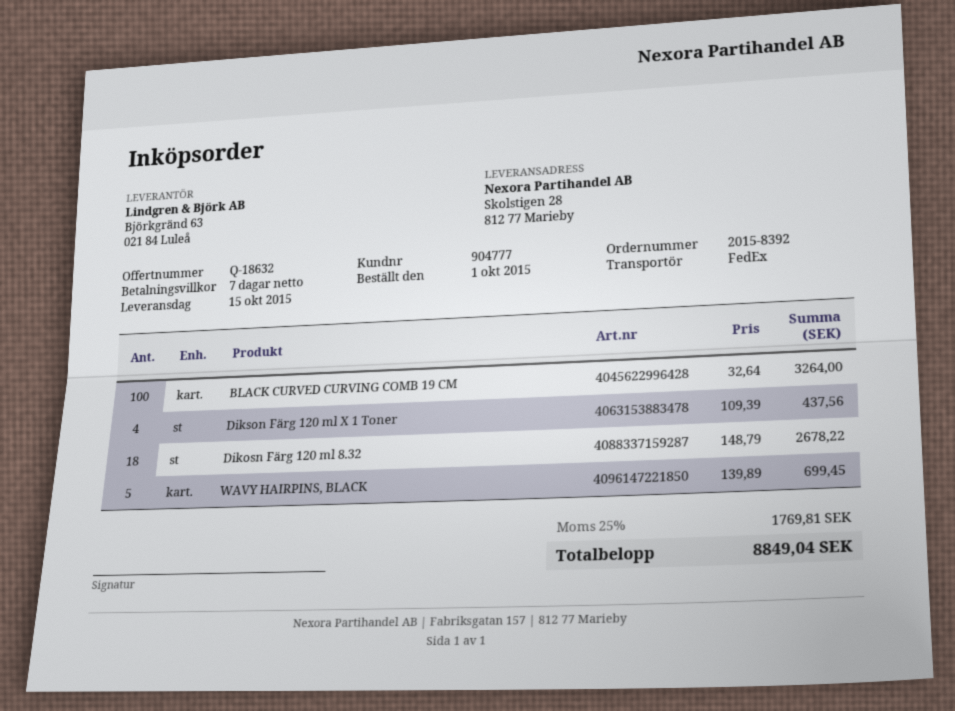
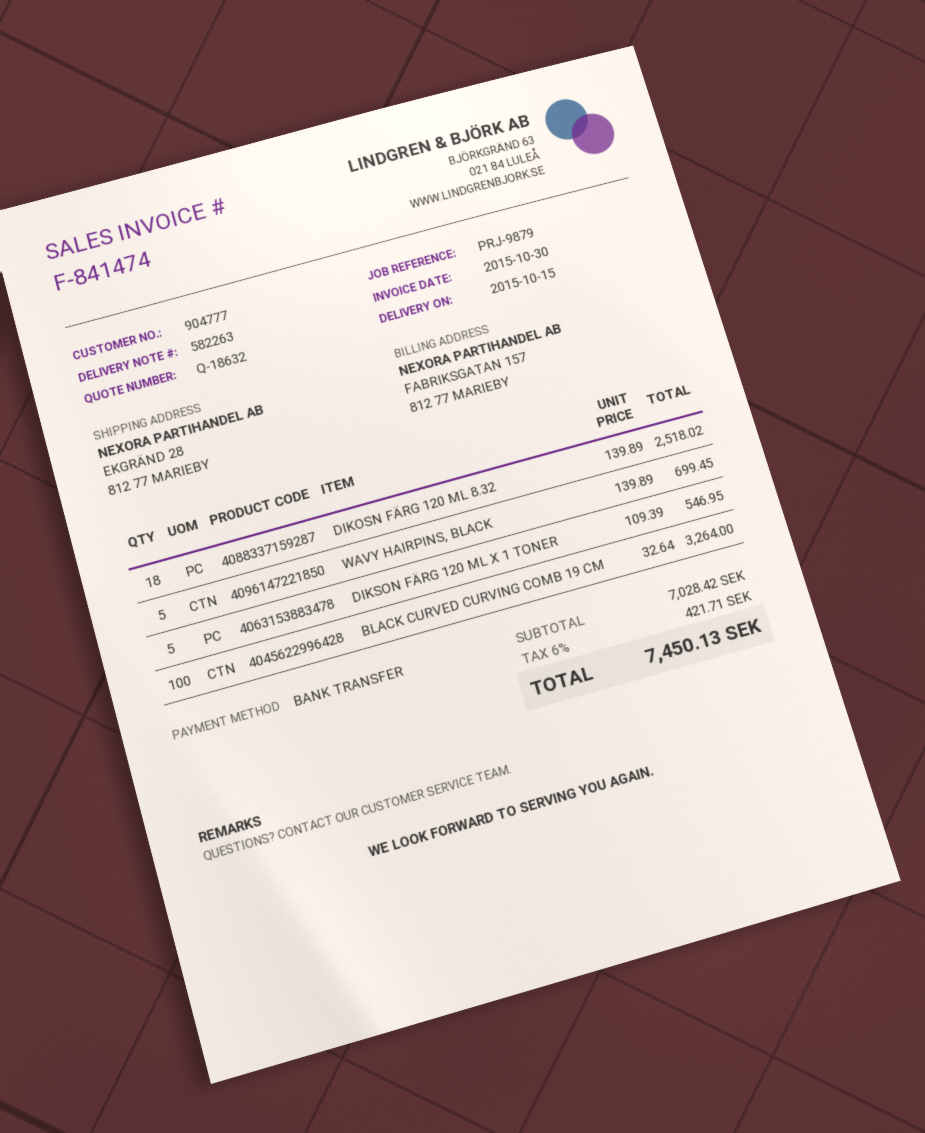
ship to: Skolstigen 28, 812 77 Marieby -> EKGRÄND 28, 812 77 MARIEBY
Dikson Färg 120 ml X 1 Toner: 4 x 109.39 = 437.56 -> 5 x 109.39 = 546.95
Dikosn Färg 120 ml 8.32: 18 x 148.79 = 2678.22 -> 18 x 139.89 = 2518.02
tax: 25% = 1769.81 -> 6% = 421.71
total: 8849.04 -> 7450.13

